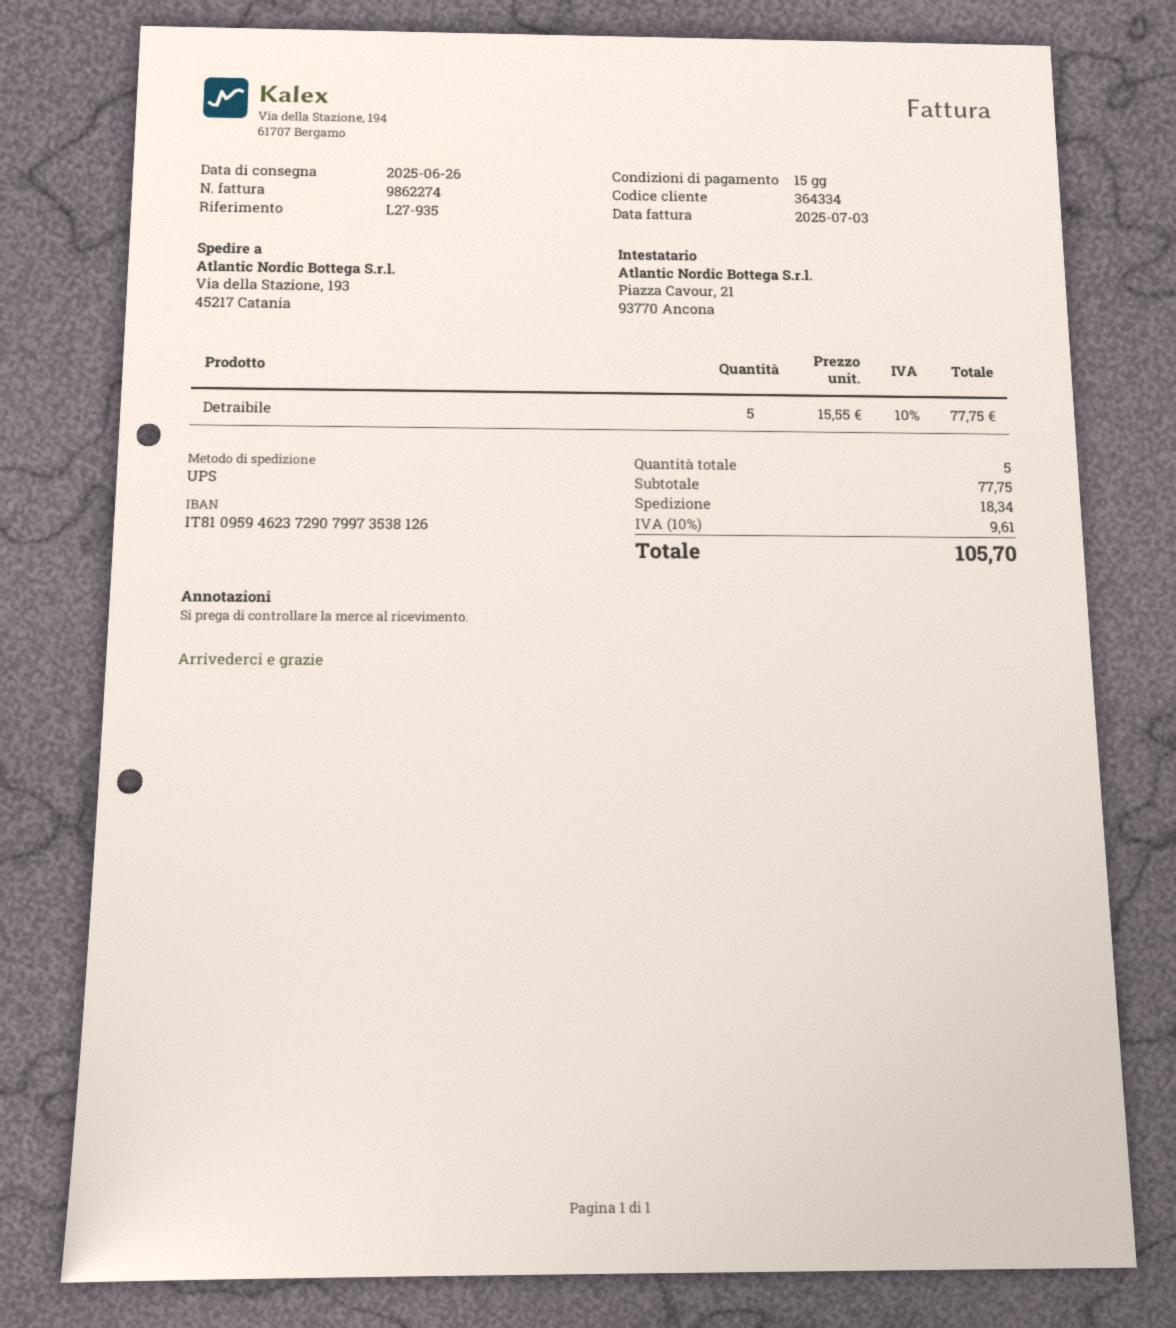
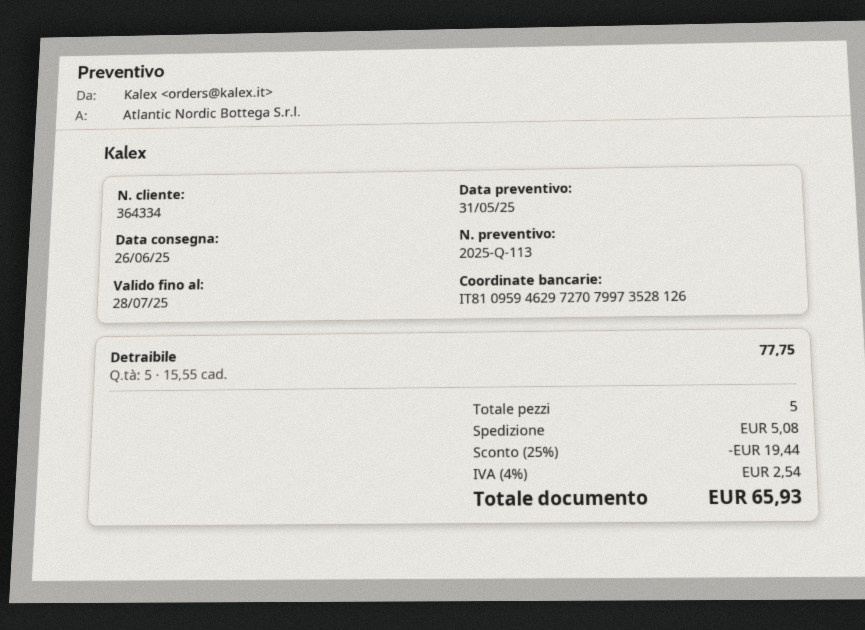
bank account: IT8109594623729079973538126 -> IT8109594629727079973528126
discount: none -> 25% = 19.44
shipping: 18.34 -> 5.08
tax: 10% = 9.61 -> 4% = 2.54
total: 105.70 -> 65.93

